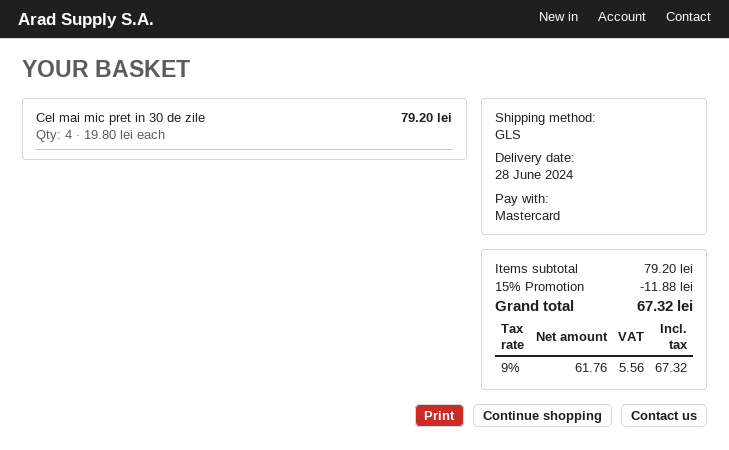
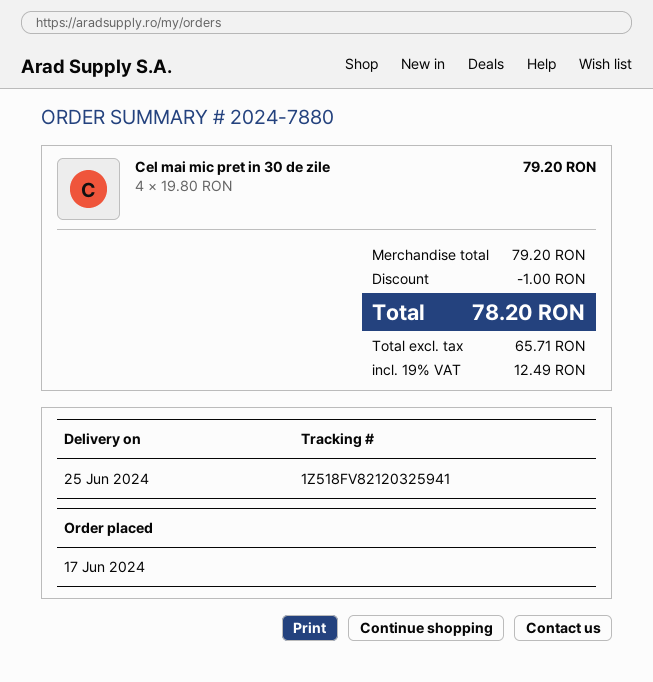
delivery date: 2024-06-28 -> 2024-06-25
discount: 11.88 -> 1.00
net: 61.76 -> 65.71
tax: 9% = 5.56 -> 19% = 12.49
total: 67.32 -> 78.20

